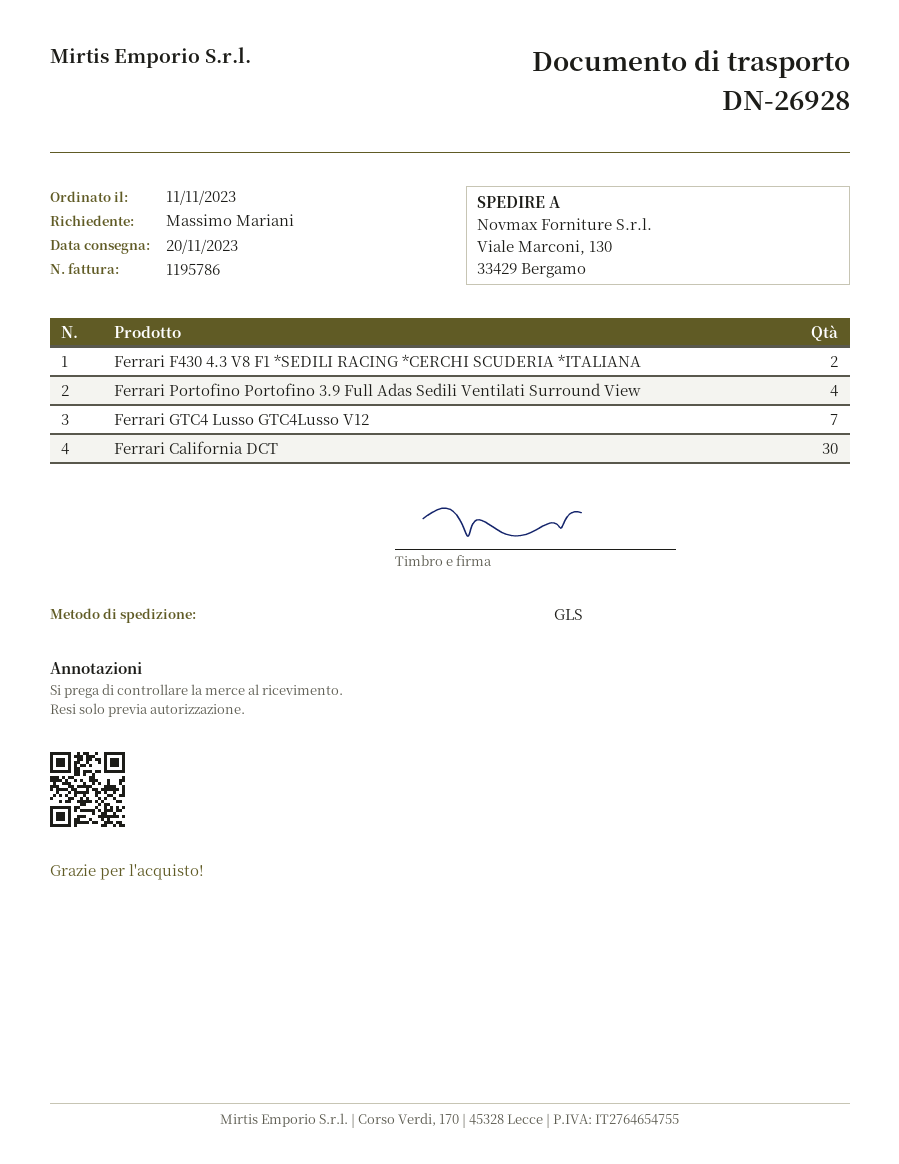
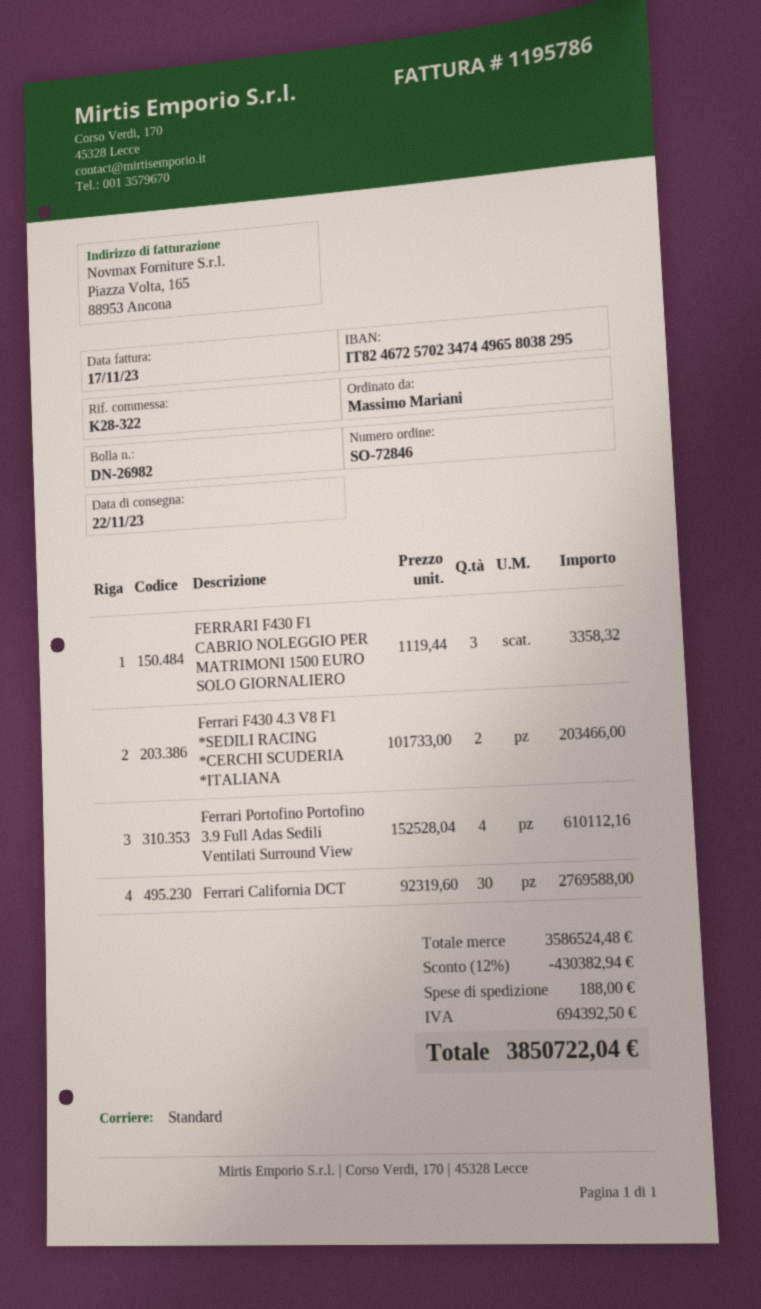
delivery note number: DN-26928 -> DN-26982
delivery date: 2023-11-20 -> 2023-11-22
shipping method: GLS -> standard
Ferrari GTC4 Lusso GTC4Lusso V12: 7 -> none
FERRARI F430 F1 CABRIO NOLEGGIO PER MATRIMONI 1500 EURO SOLO GIORNALIERO: none -> 3

